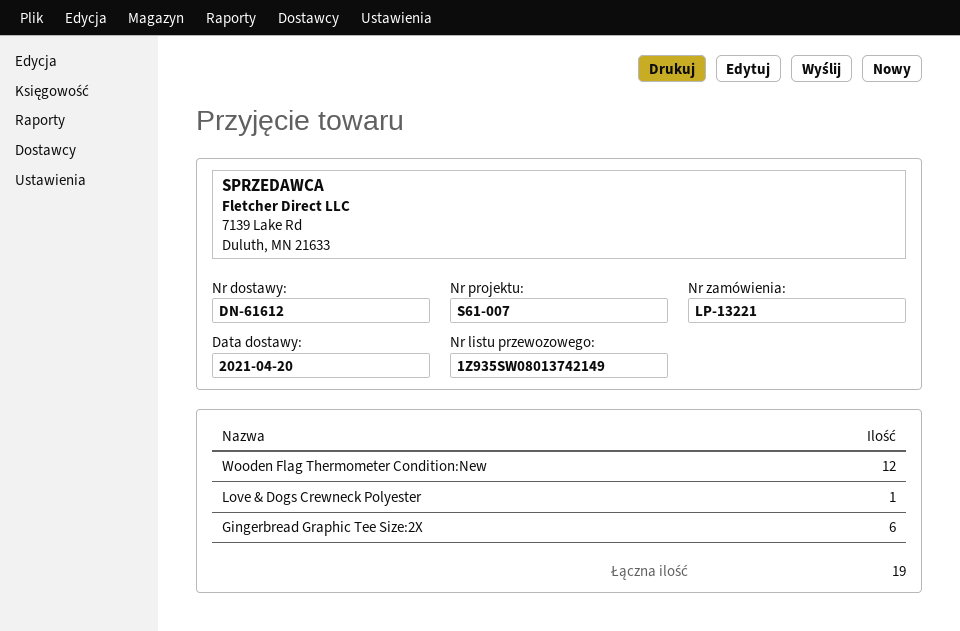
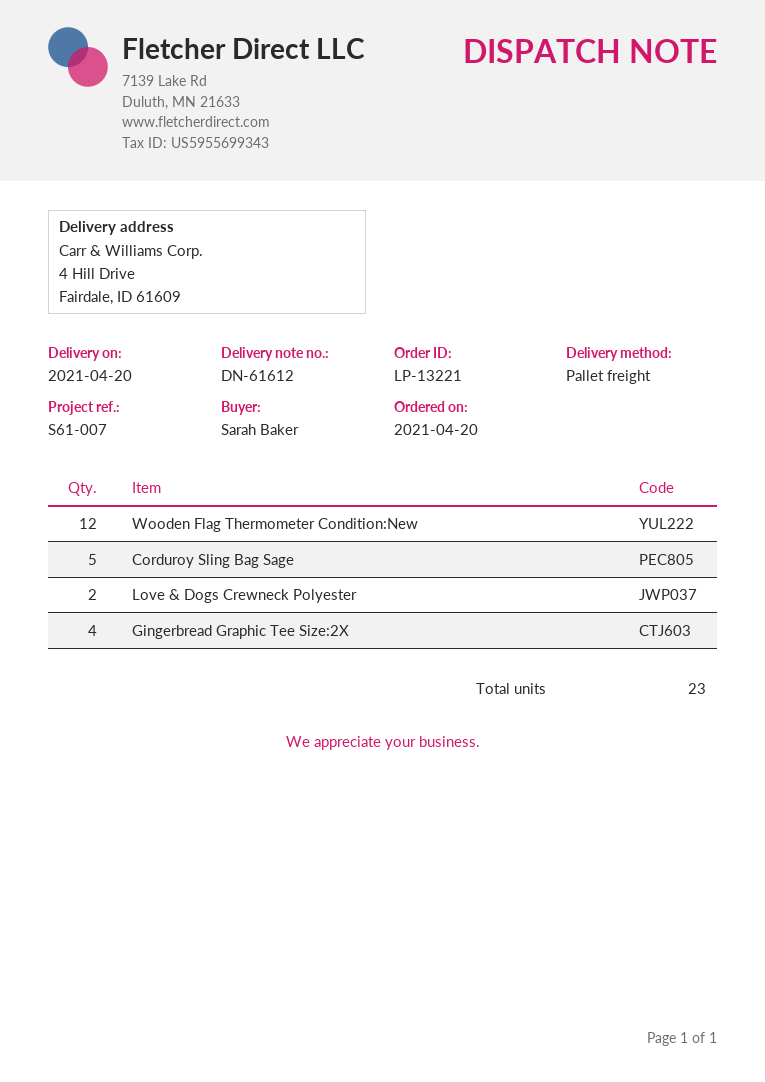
Love & Dogs Crewneck Polyester: 1 -> 2
Gingerbread Graphic Tee Size:2X: 6 -> 4
Corduroy Sling Bag Sage: none -> 5
total quantity: 19 -> 23

